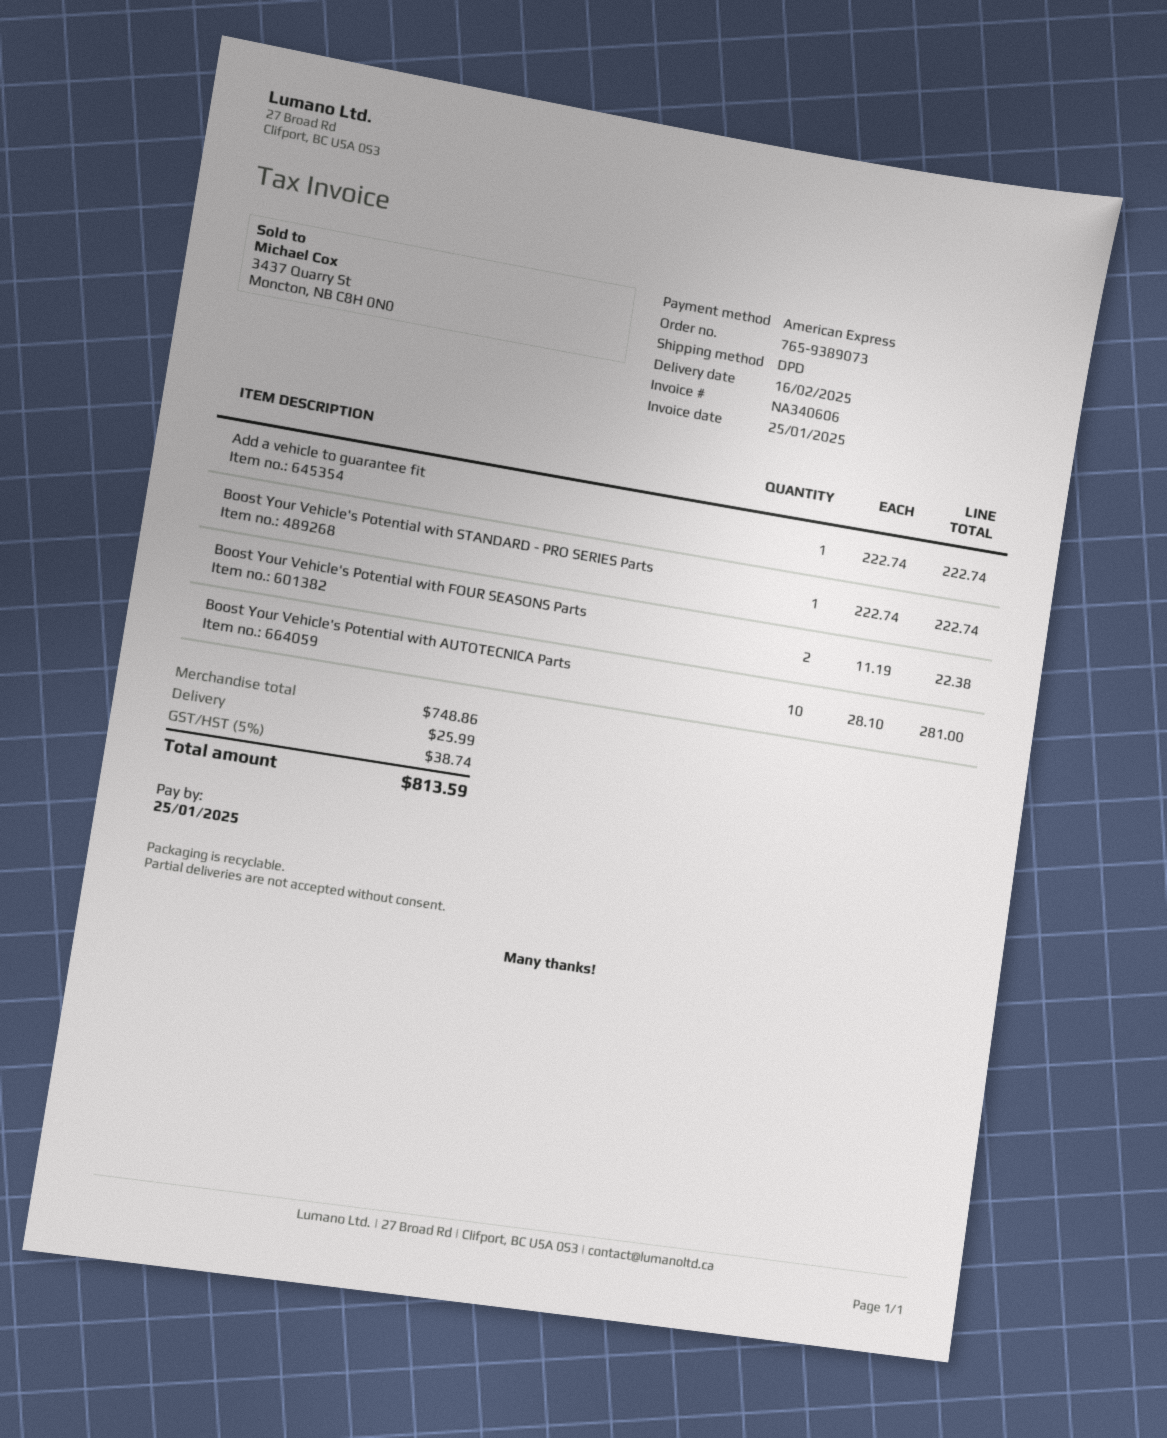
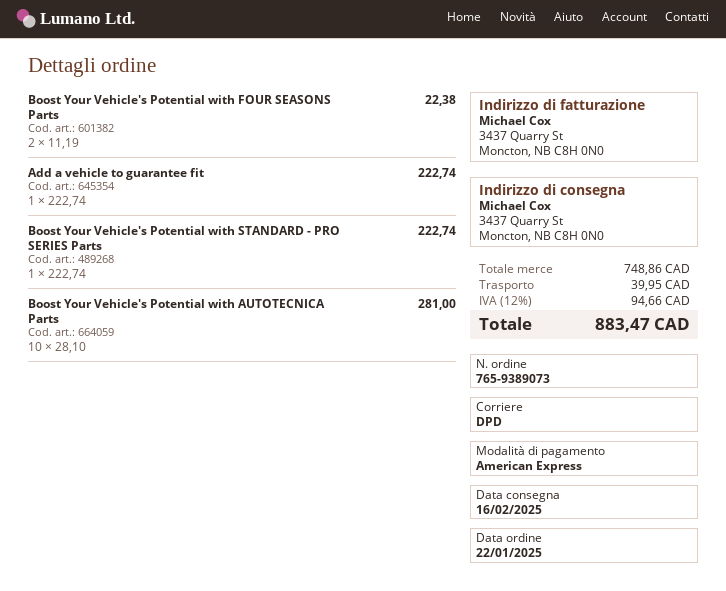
shipping: 25.99 -> 39.95
tax: 5% = 38.74 -> 12% = 94.66
total: 813.59 -> 883.47

